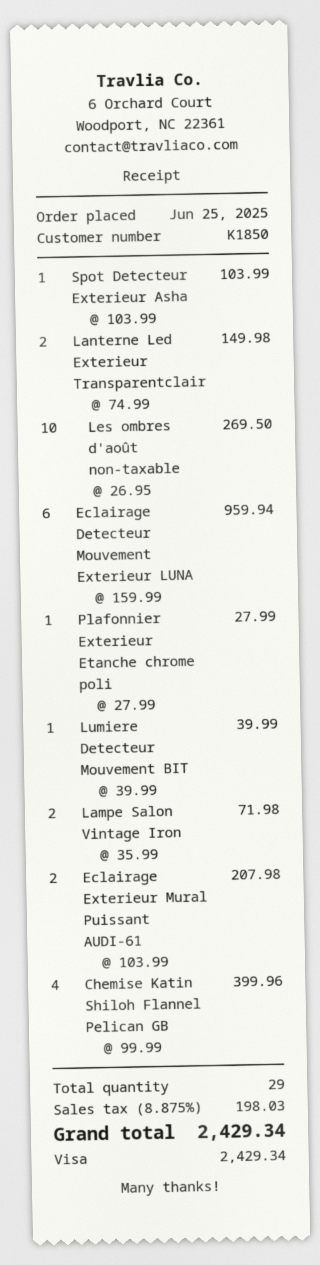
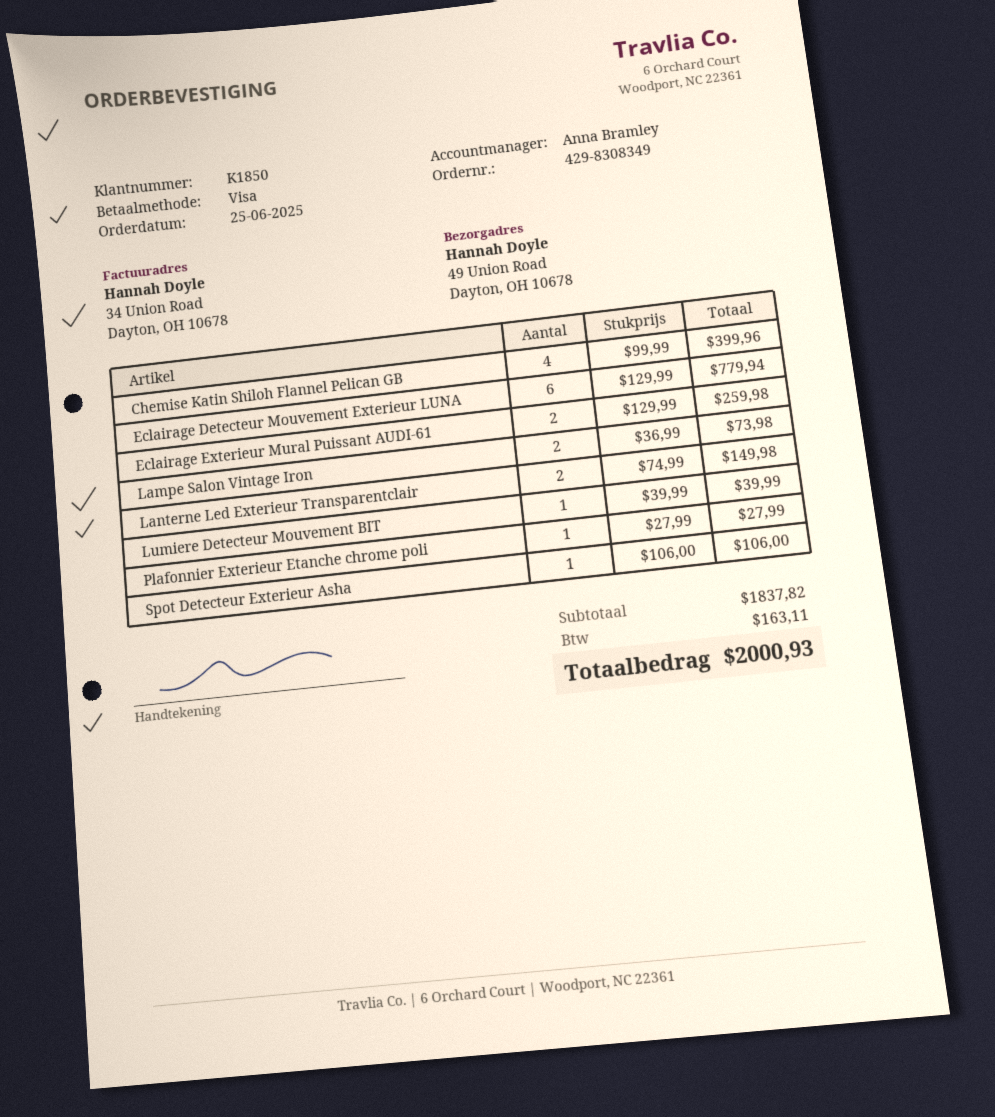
Spot Detecteur Exterieur Asha: 1 x 103.99 = 103.99 -> 1 x 106.00 = 106.00
Les ombres d'août non-taxable: 10 x 26.95 = 269.50 -> none
Eclairage Detecteur Mouvement Exterieur LUNA: 6 x 159.99 = 959.94 -> 6 x 129.99 = 779.94
Lampe Salon Vintage Iron: 2 x 35.99 = 71.98 -> 2 x 36.99 = 73.98
Eclairage Exterieur Mural Puissant AUDI-61: 2 x 103.99 = 207.98 -> 2 x 129.99 = 259.98
tax: 198.03 -> 163.11
total: 2429.34 -> 2000.93

